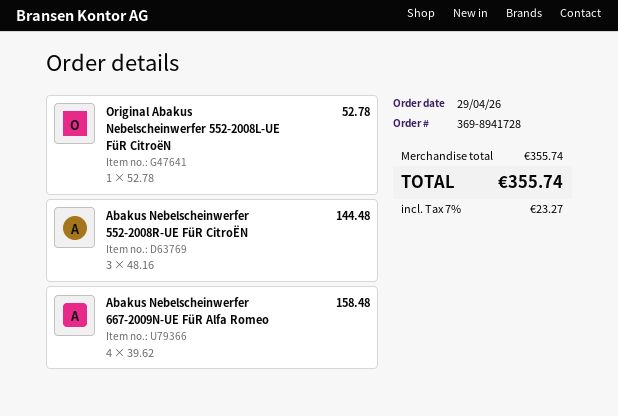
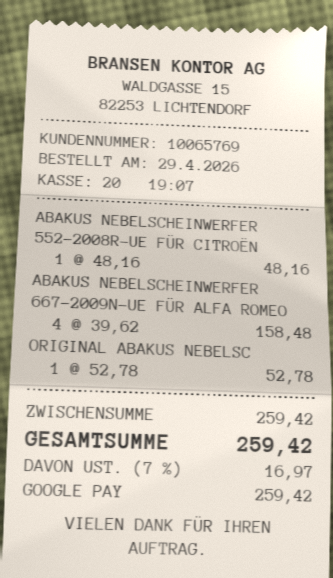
Abakus Nebelscheinwerfer 552-2008R-UE FüR CitroËN: 3 x 48.16 = 144.48 -> 1 x 48.16 = 48.16
subtotal: 355.74 -> 259.42
tax: 7% = 23.27 -> 7% = 16.97
total: 355.74 -> 259.42

